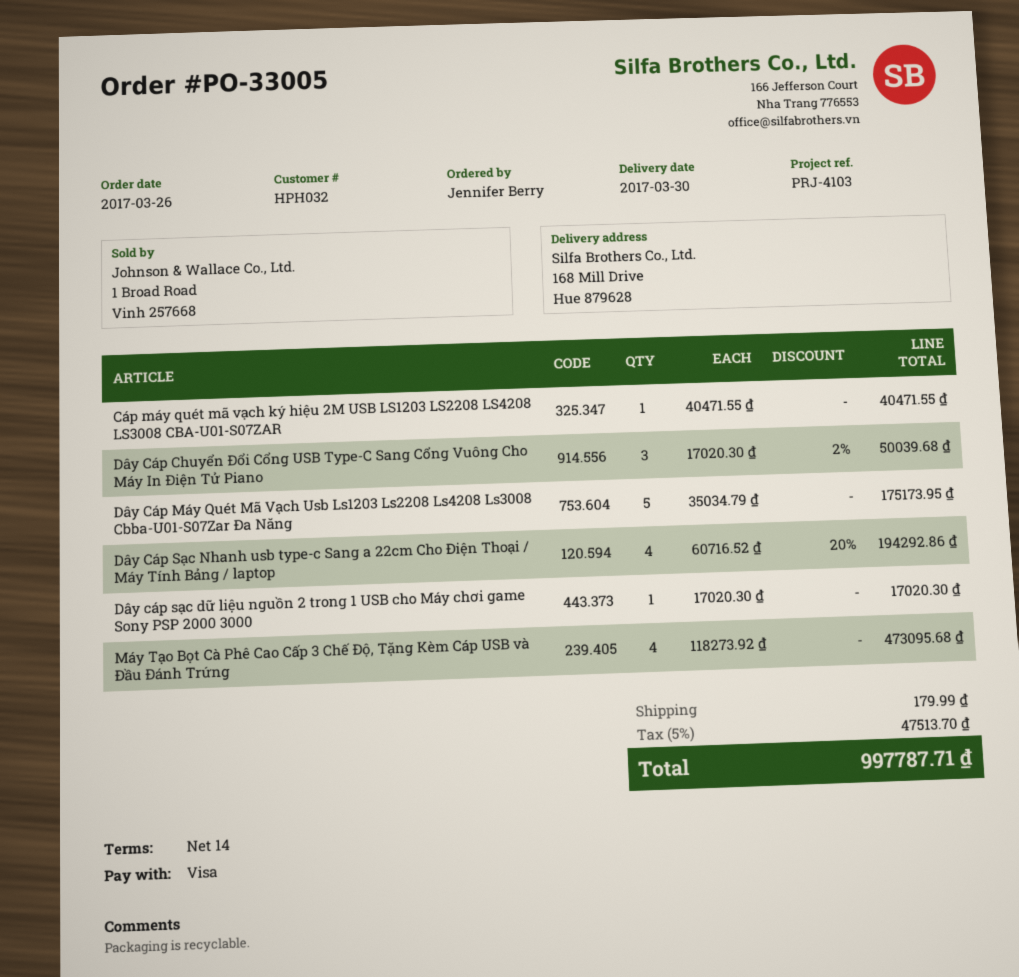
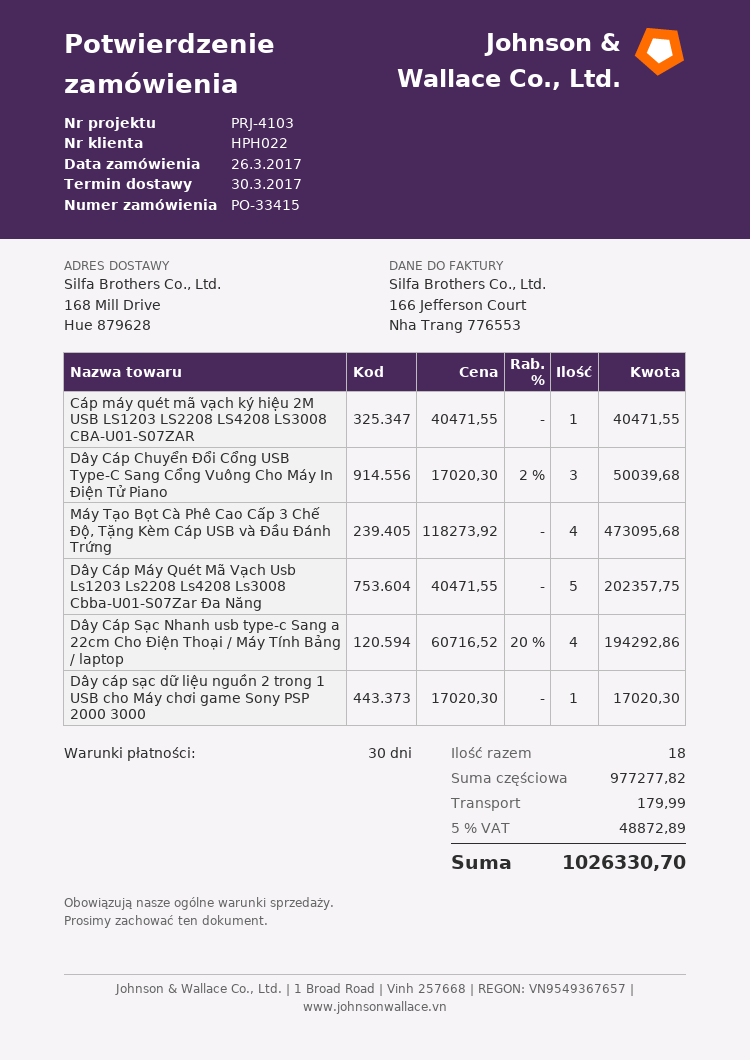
order number: PO-33005 -> PO-33415
payment terms: 14 days -> 30 days
customer number: HPH032 -> HPH022
Dây Cáp Máy Quét Mã Vạch Usb Ls1203 Ls2208 Ls4208 Ls3008 Cbba-U01-S07Zar Đa Năng: 5 x 35034.79 = 175173.95 -> 5 x 40471.55 = 202357.75
tax: 5% = 47513.70 -> 5% = 48872.89
total: 997787.71 -> 1026330.70

